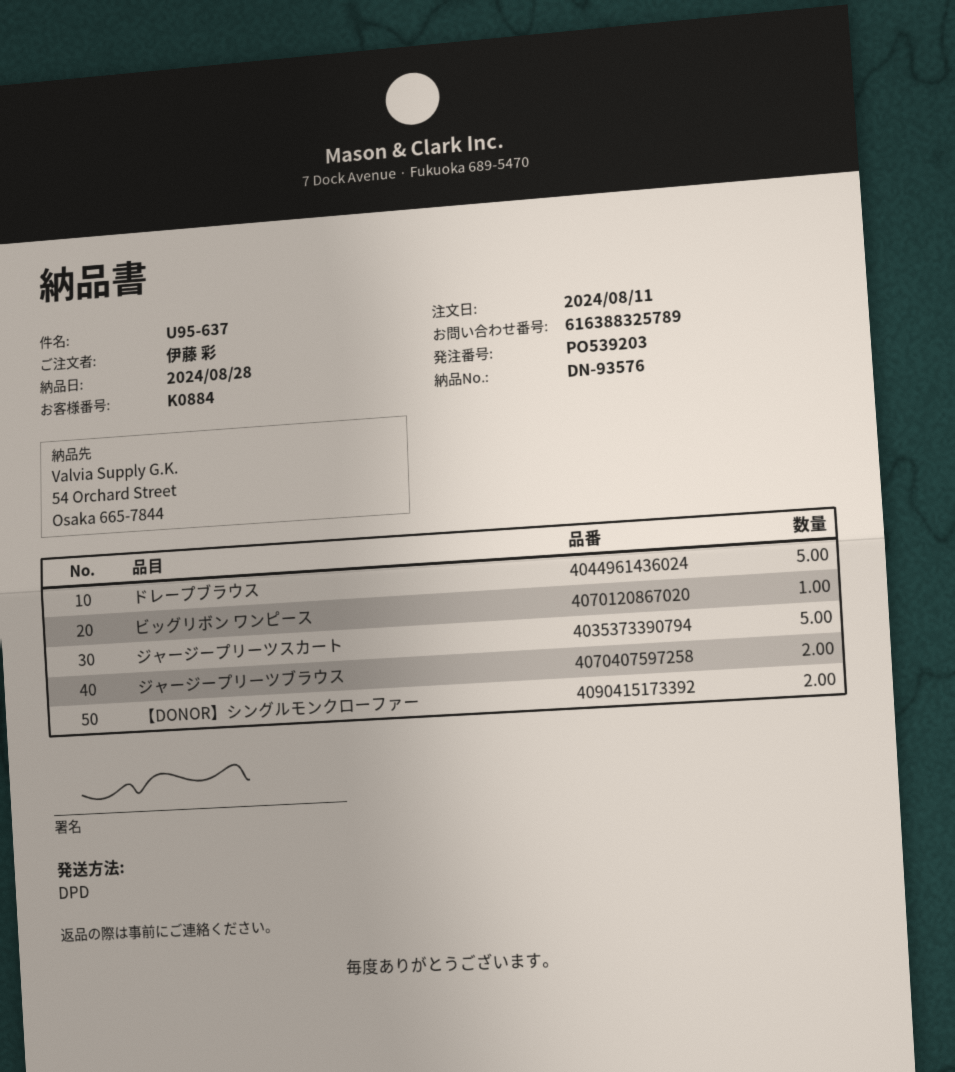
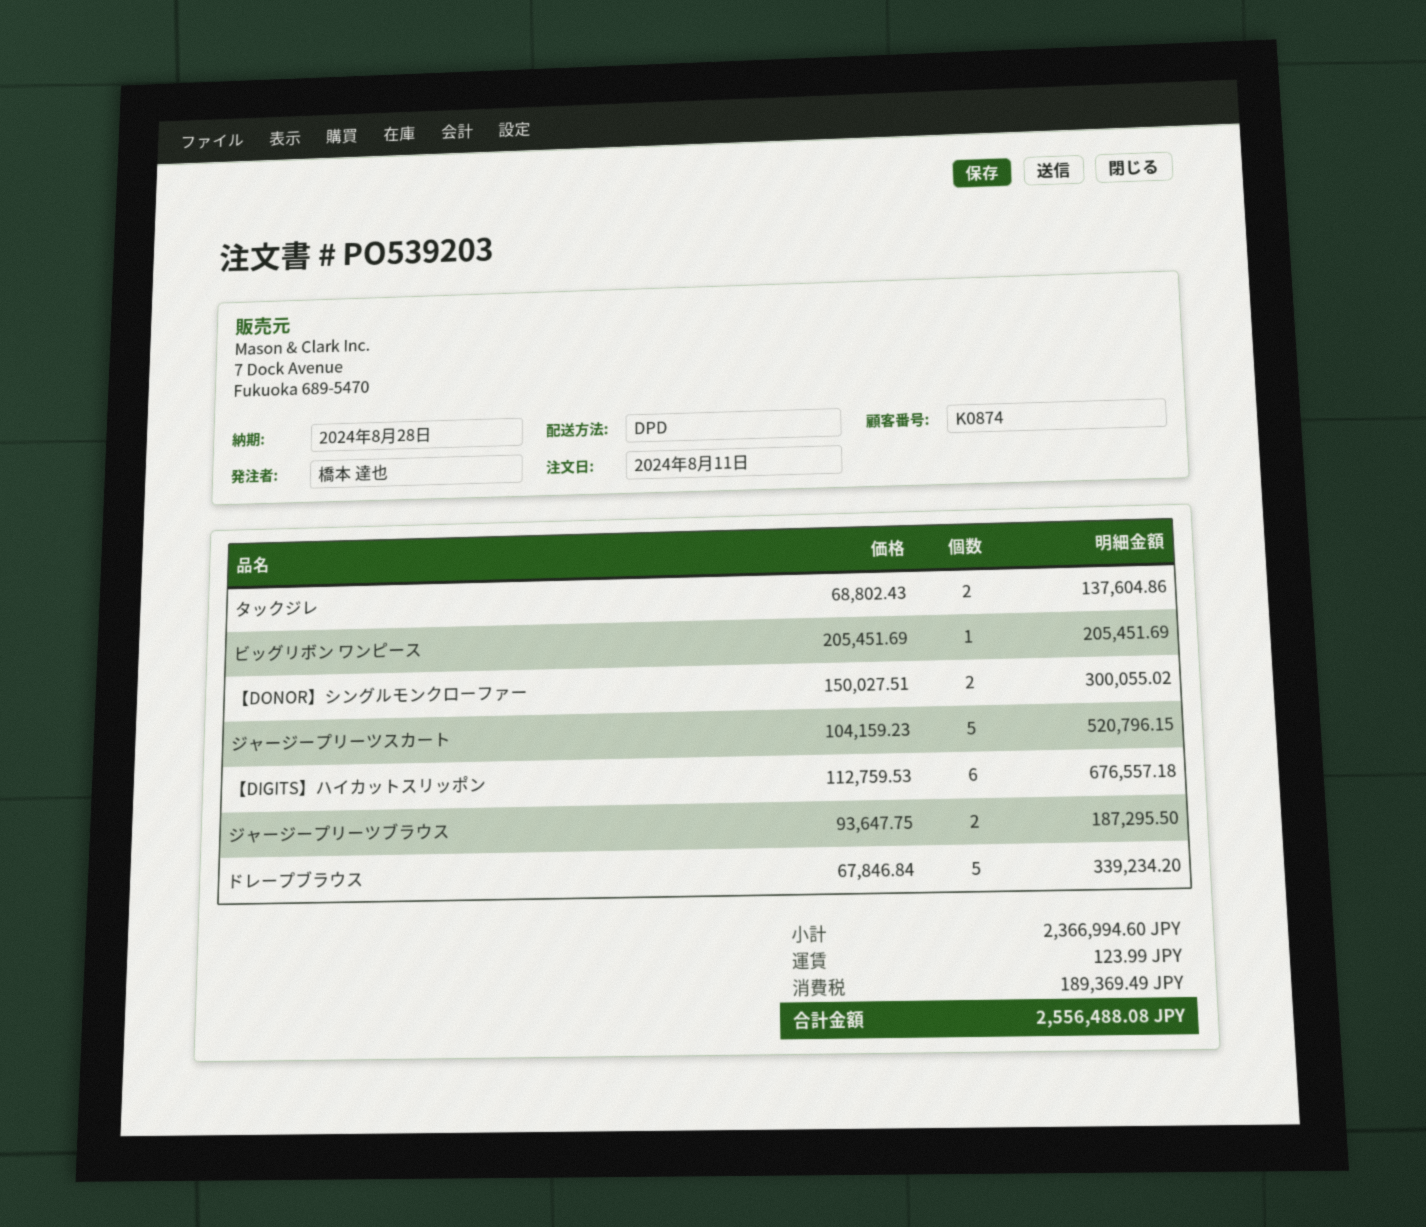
customer number: K0884 -> K0874
ordered by: 伊藤 彩 -> 橋本 達也
タックジレ: none -> 2
【DIGITS】ハイカットスリッポン: none -> 6

